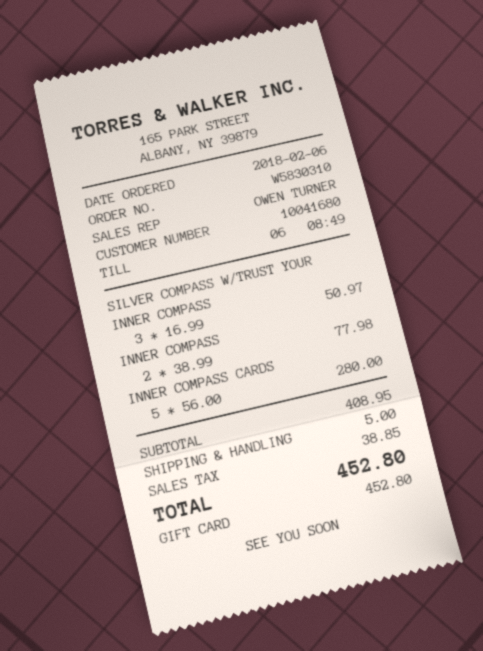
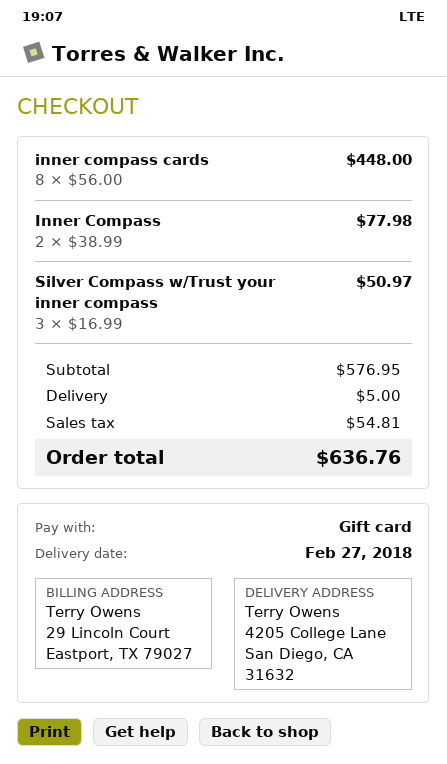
INNER COMPASS CARDS: 5 x 56.00 = 280.00 -> 8 x 56.00 = 448.00
subtotal: 408.95 -> 576.95
tax: 38.85 -> 54.81
total: 452.80 -> 636.76

